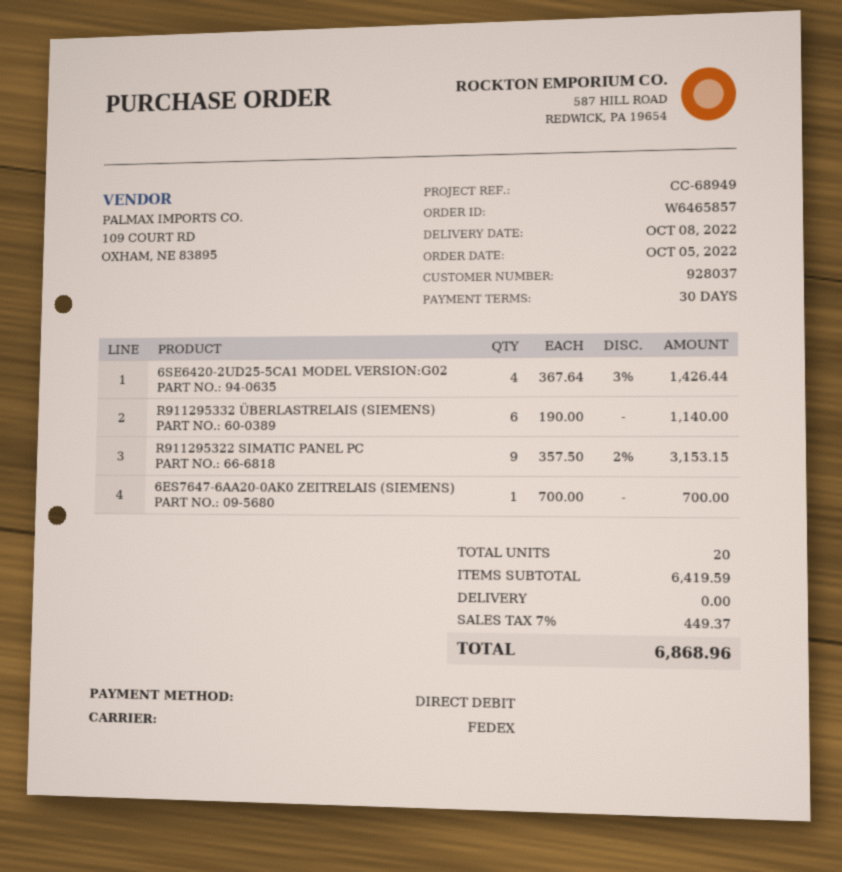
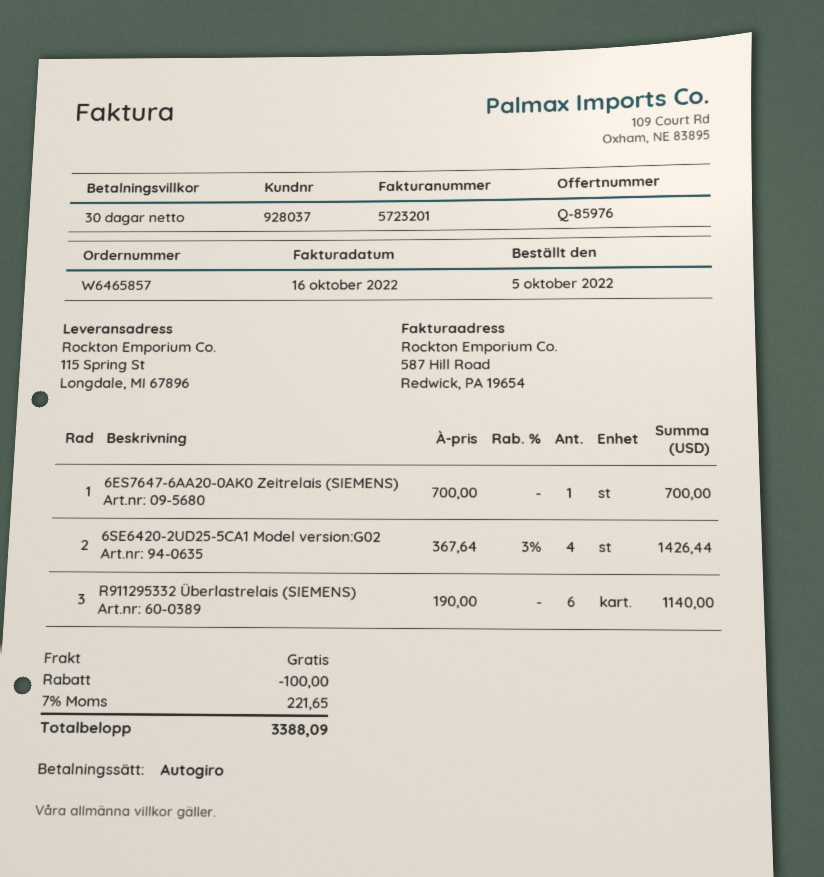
R911295322 SIMATIC PANEL PC: 9 x 357.50 - 2% = 3153.15 -> none
discount: none -> 100.00
tax: 7% = 449.37 -> 7% = 221.65
total: 6868.96 -> 3388.09

